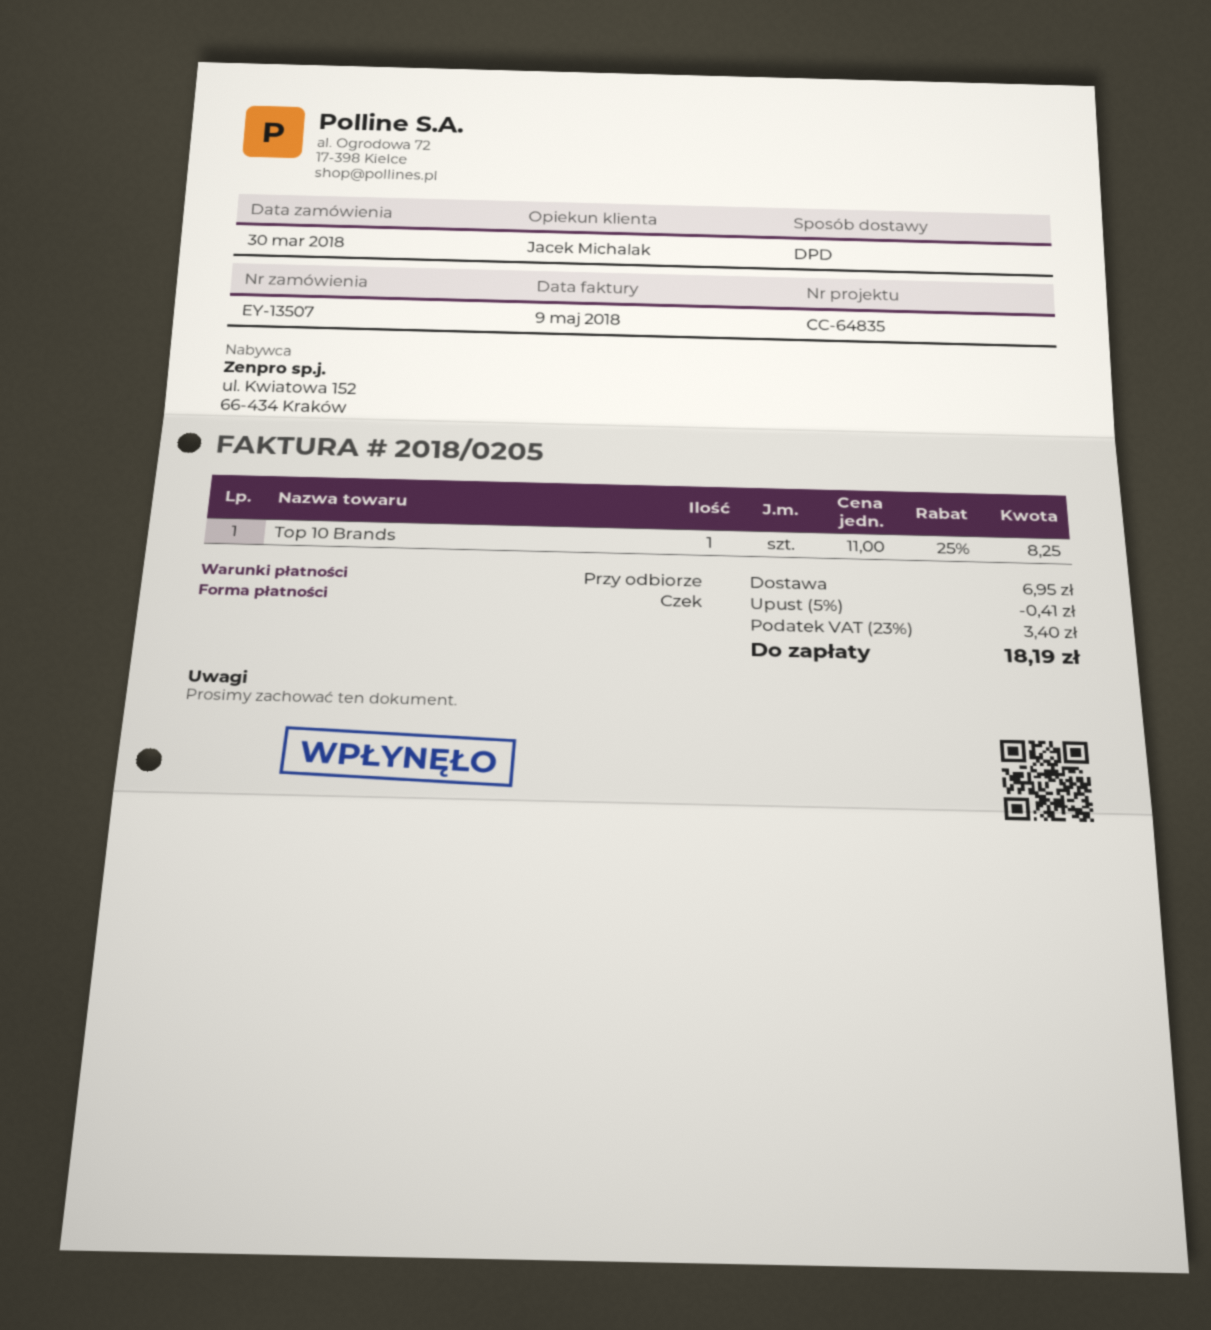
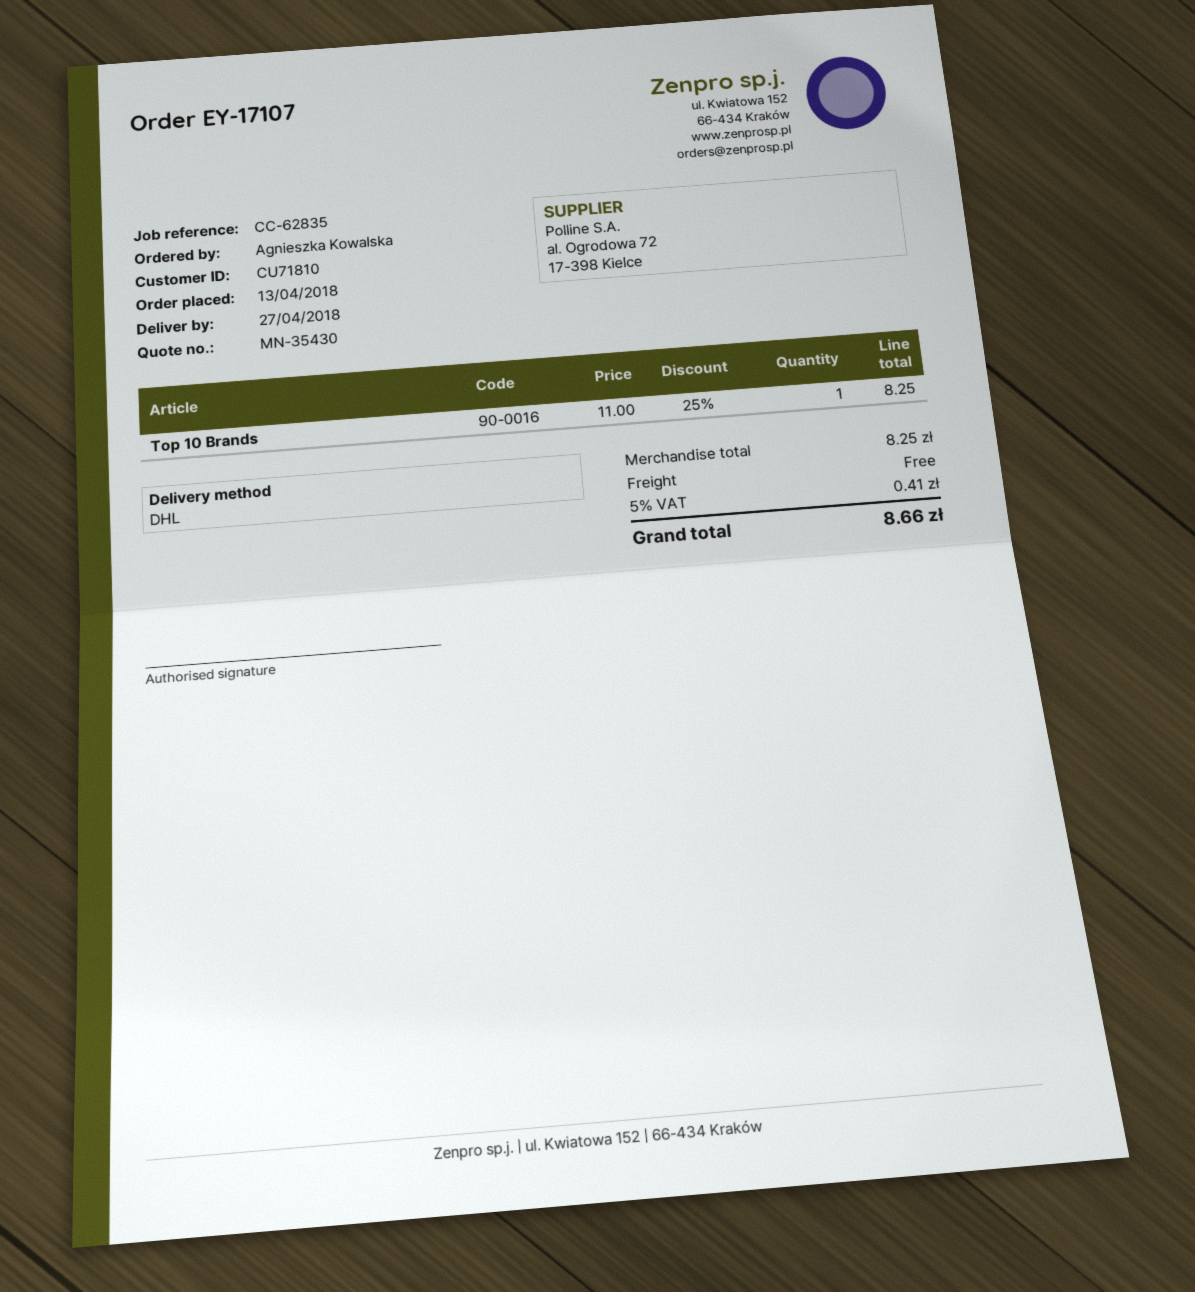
order number: EY-13507 -> EY-17107
order date: 2018-03-30 -> 2018-04-13
reference: CC-64835 -> CC-62835
shipping method: DPD -> DHL
discount: 5% = 0.41 -> none
shipping: 6.95 -> 0.00
tax: 23% = 3.40 -> 5% = 0.41
total: 18.19 -> 8.66

